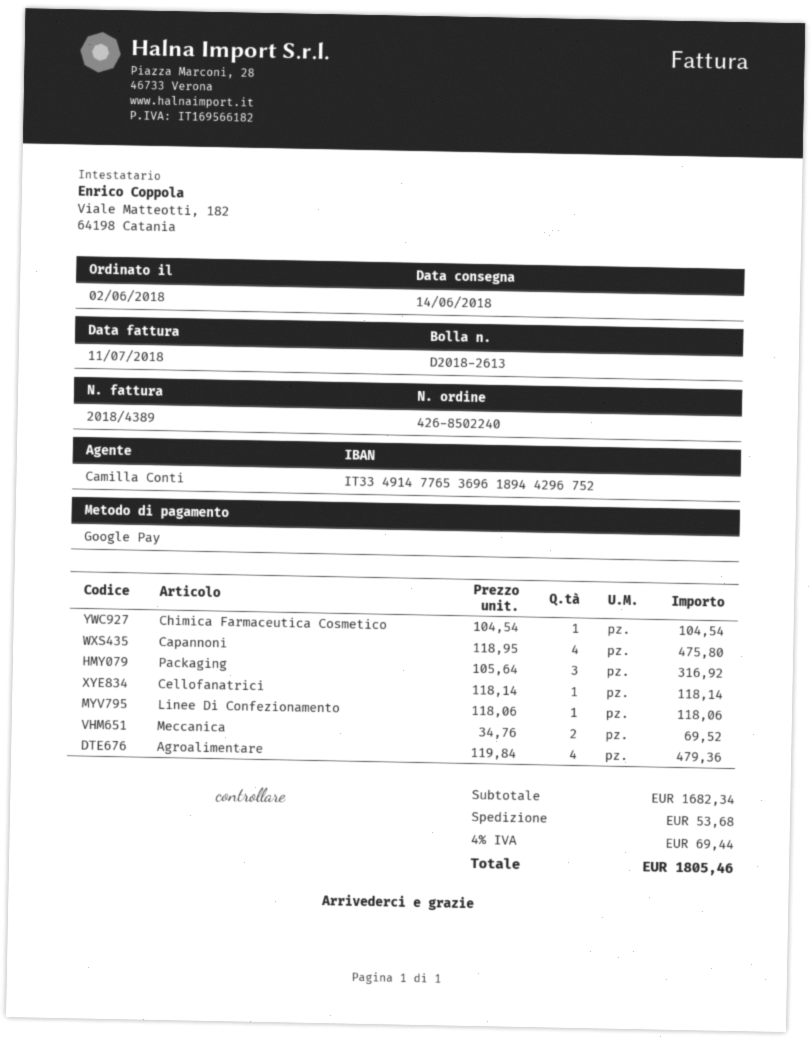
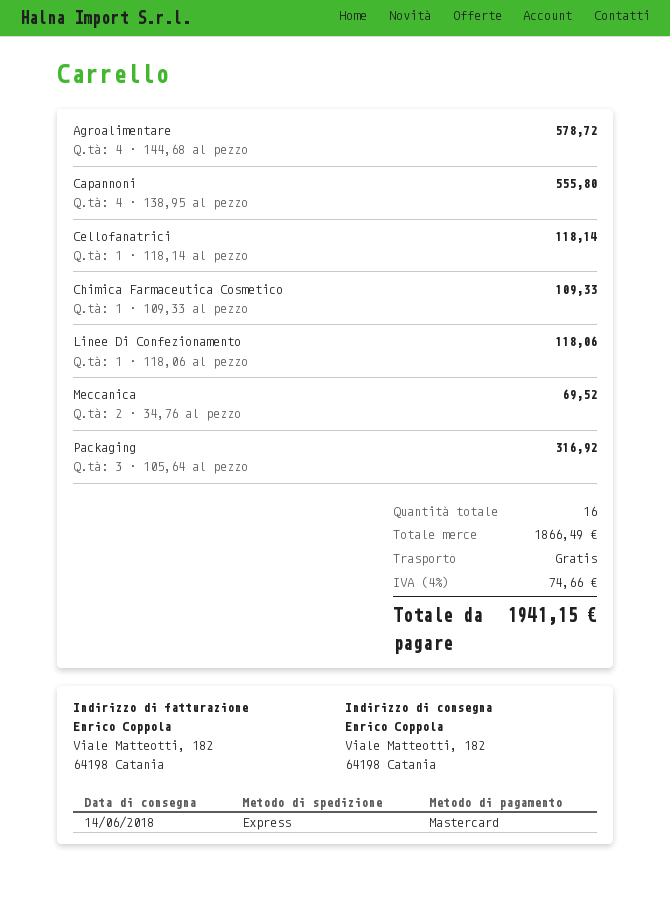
payment method: Google Pay -> Mastercard
Chimica Farmaceutica Cosmetico: 1 x 104.54 = 104.54 -> 1 x 109.33 = 109.33
Capannoni: 4 x 118.95 = 475.80 -> 4 x 138.95 = 555.80
Agroalimentare: 4 x 119.84 = 479.36 -> 4 x 144.68 = 578.72
subtotal: 1682.34 -> 1866.49
shipping: 53.68 -> 0.00
tax: 4% = 69.44 -> 4% = 74.66
total: 1805.46 -> 1941.15

